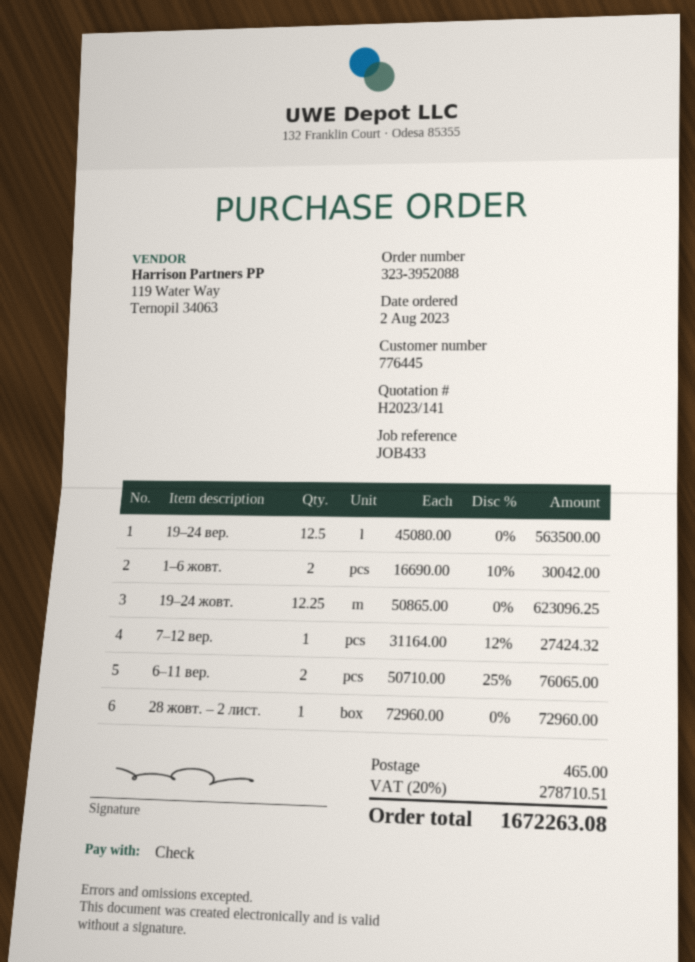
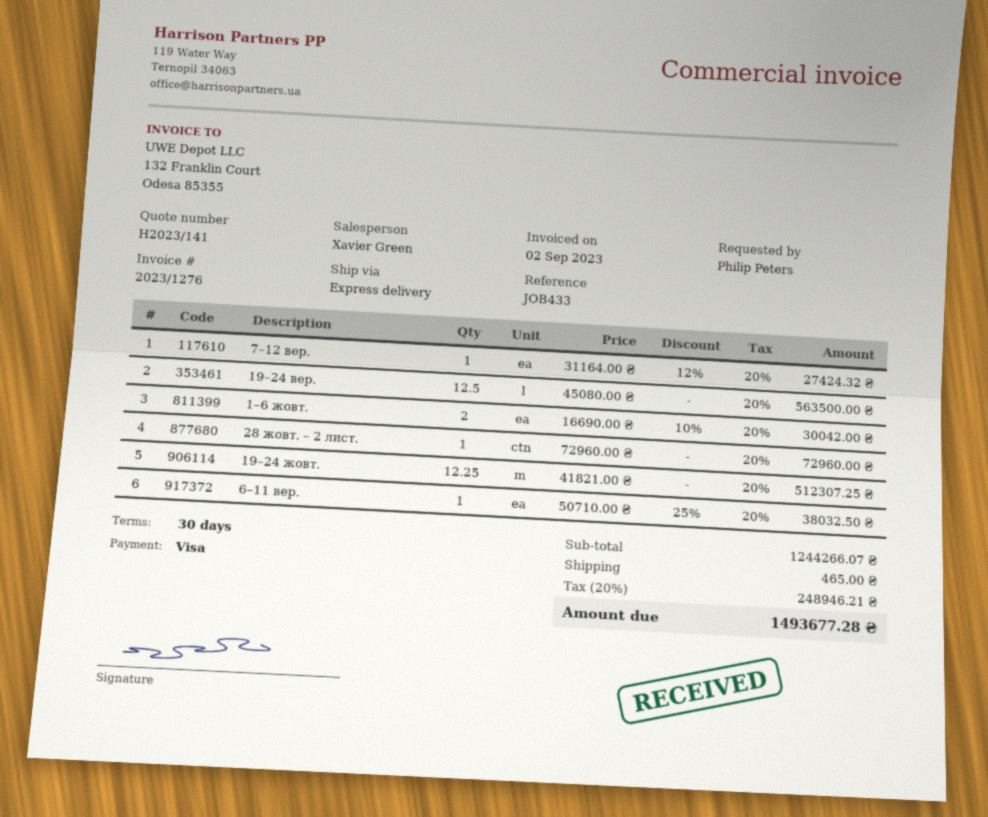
payment method: cheque -> Visa
19–24 жовт.: 12.25 x 50865.00 = 623096.25 -> 12.25 x 41821.00 = 512307.25
6–11 вер.: 2 x 50710.00 - 25% = 76065.00 -> 1 x 50710.00 - 25% = 38032.50
tax: 20% = 278710.51 -> 20% = 248946.21
total: 1672263.08 -> 1493677.28

